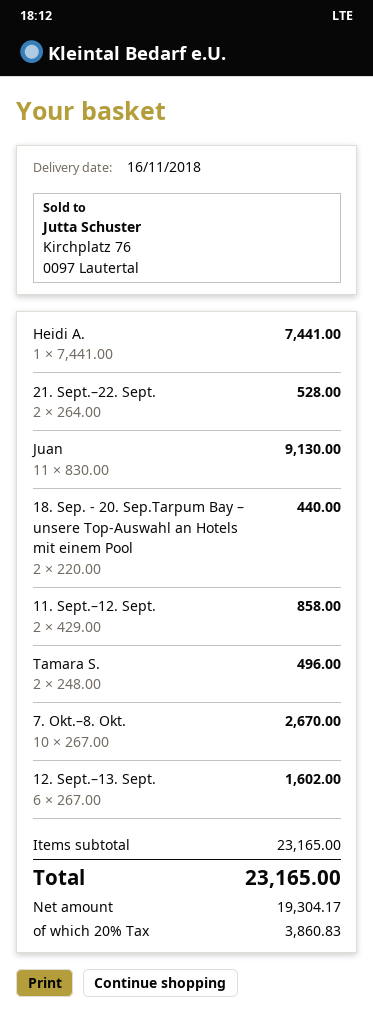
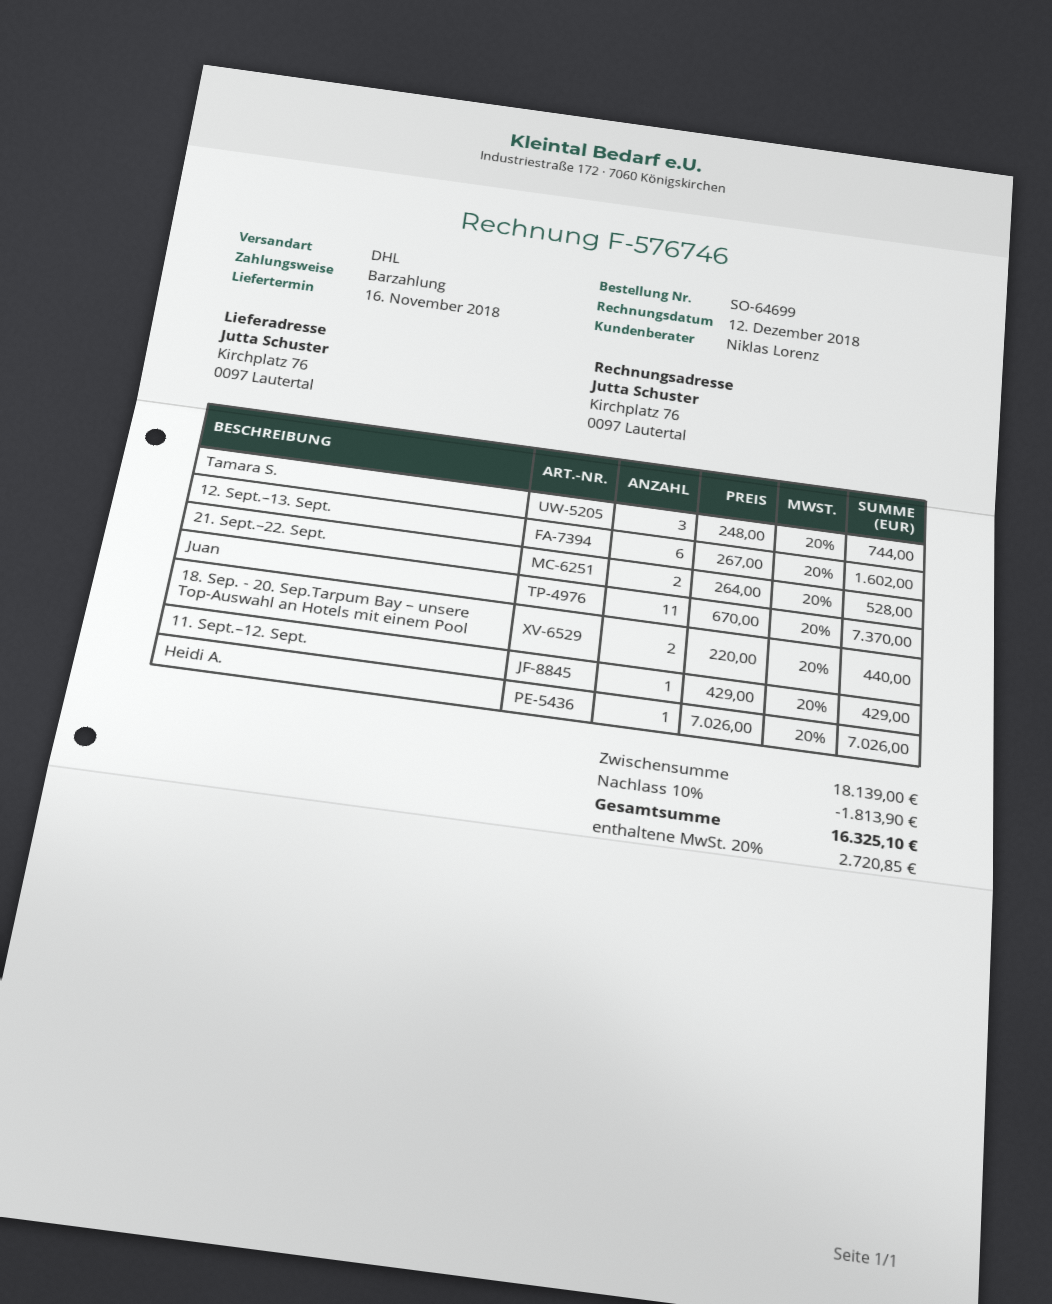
Heidi A.: 1 x 7441.00 = 7441.00 -> 1 x 7026.00 = 7026.00
Juan: 11 x 830.00 = 9130.00 -> 11 x 670.00 = 7370.00
11. Sept.–12. Sept.: 2 x 429.00 = 858.00 -> 1 x 429.00 = 429.00
Tamara S.: 2 x 248.00 = 496.00 -> 3 x 248.00 = 744.00
7. Okt.–8. Okt.: 10 x 267.00 = 2670.00 -> none
subtotal: 23165.00 -> 18139.00
discount: none -> 10% = 1813.90
tax: 20% = 3860.83 -> 20% = 2720.85
total: 23165.00 -> 16325.10

